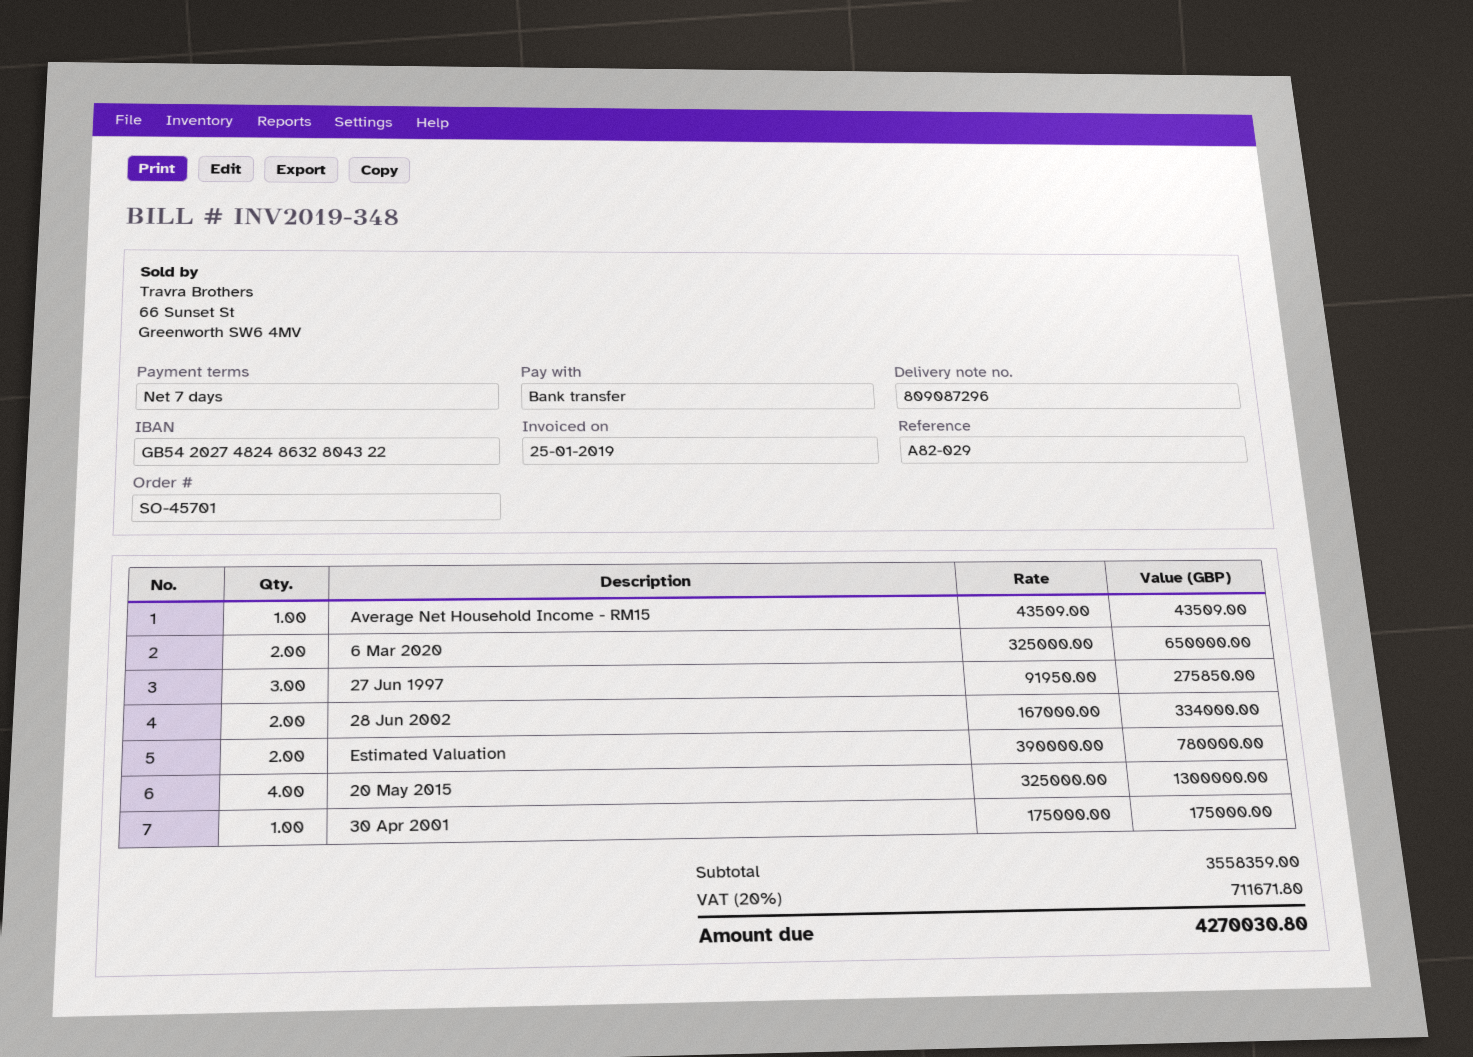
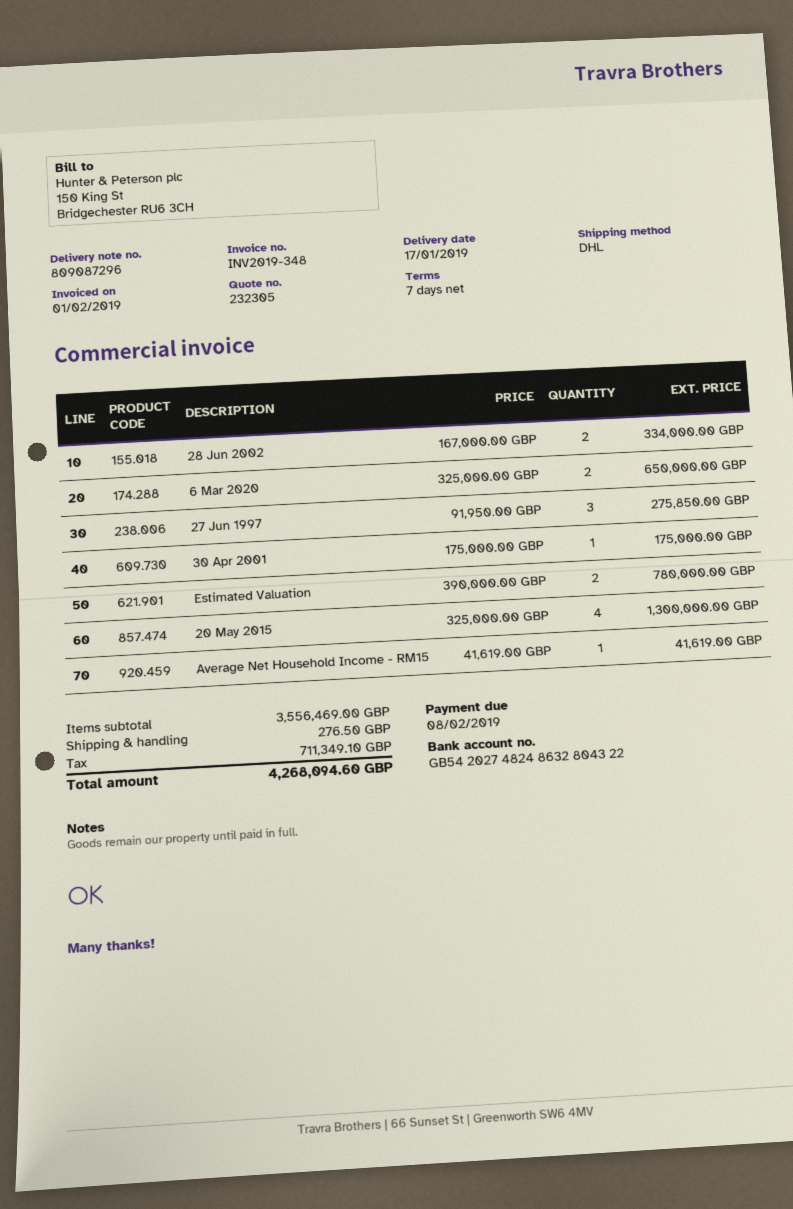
invoice date: 2019-01-25 -> 2019-02-01
Average Net Household Income - RM15: 1 x 43509.00 = 43509.00 -> 1 x 41619.00 = 41619.00
subtotal: 3558359.00 -> 3556469.00
shipping: none -> 276.50
tax: 711671.80 -> 711349.10
total: 4270030.80 -> 4268094.60

